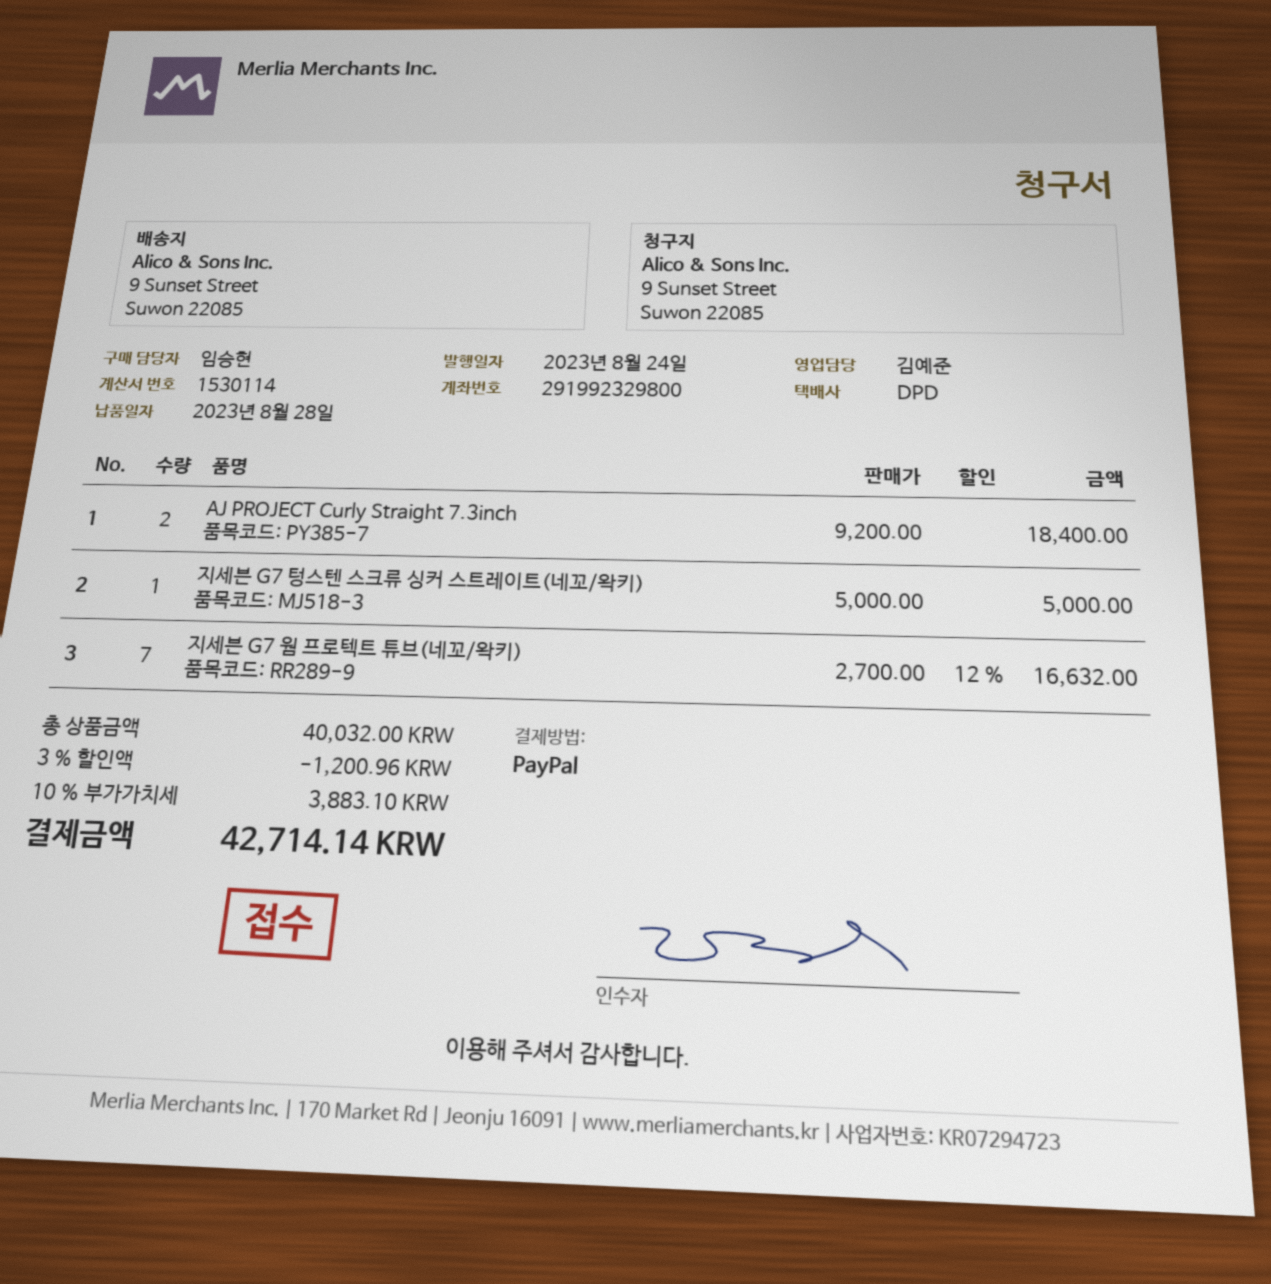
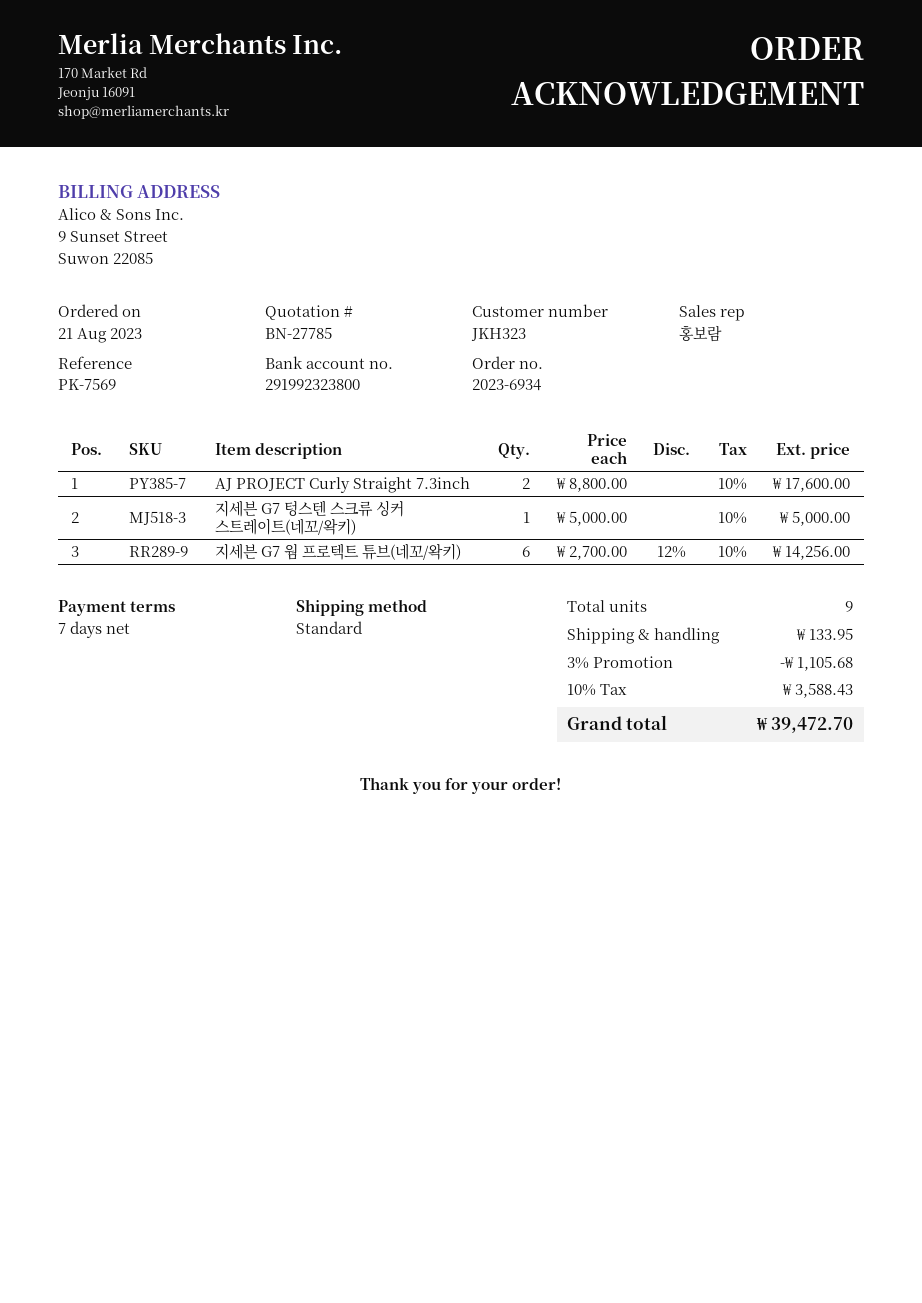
sales rep: 김예준 -> 홍보람
bank account: 291992329800 -> 291992323800
shipping method: DPD -> standard
AJ PROJECT Curly Straight 7.3inch: 2 x 9200.00 = 18400.00 -> 2 x 8800.00 = 17600.00
지세븐 G7 웜 프로텍트 튜브(네꼬/왁키): 7 x 2700.00 - 12% = 16632.00 -> 6 x 2700.00 - 12% = 14256.00
discount: 3% = 1200.96 -> 3% = 1105.68
shipping: none -> 133.95
tax: 10% = 3883.10 -> 10% = 3588.43
total: 42714.14 -> 39472.70

